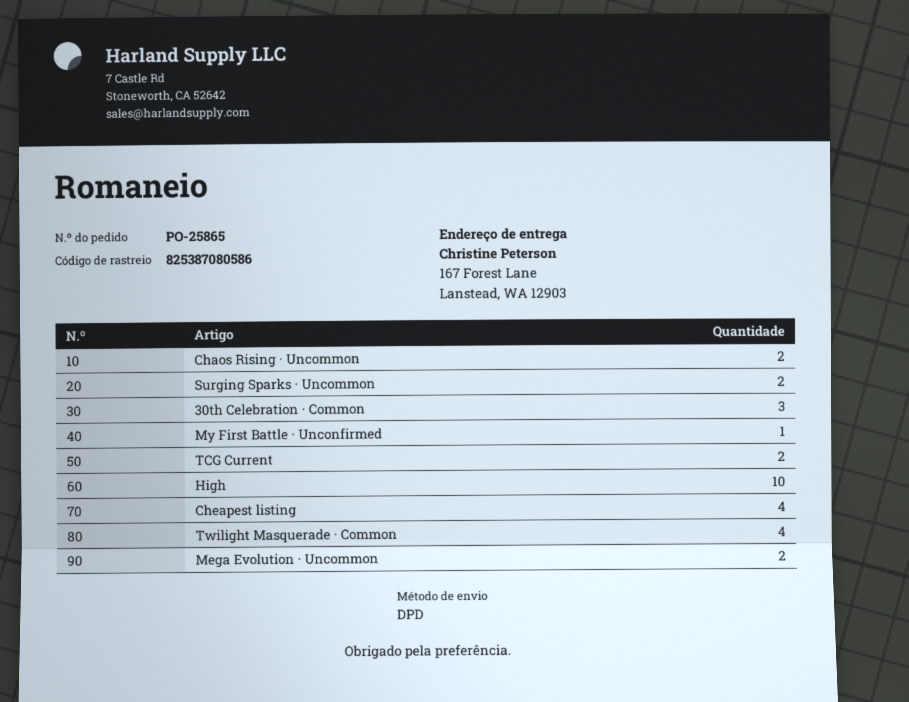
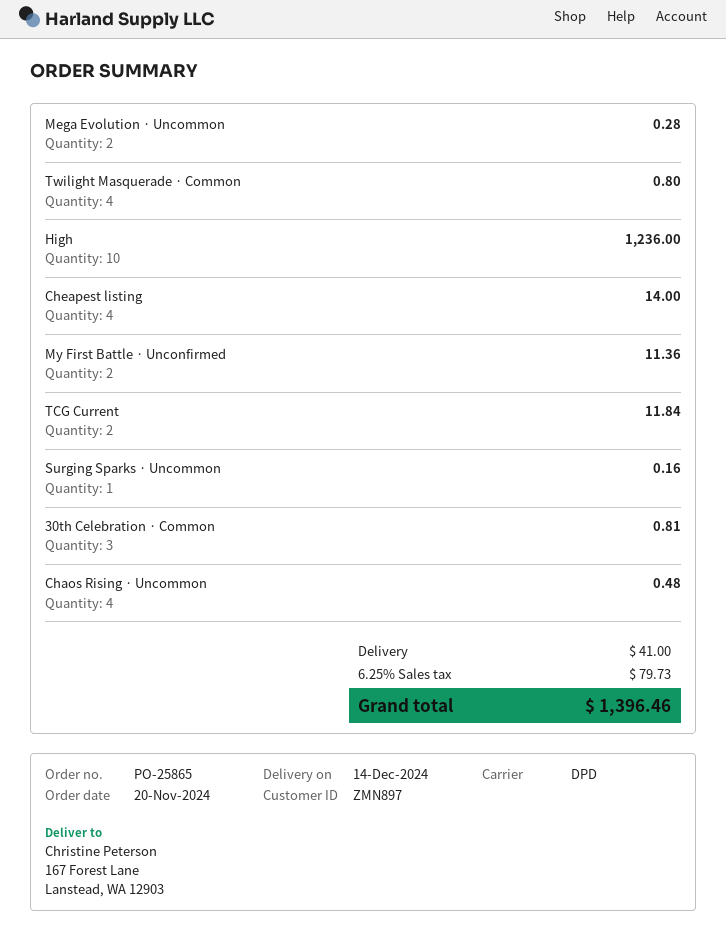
Chaos Rising · Uncommon: 2 -> 4
Surging Sparks · Uncommon: 2 -> 1
My First Battle · Unconfirmed: 1 -> 2

